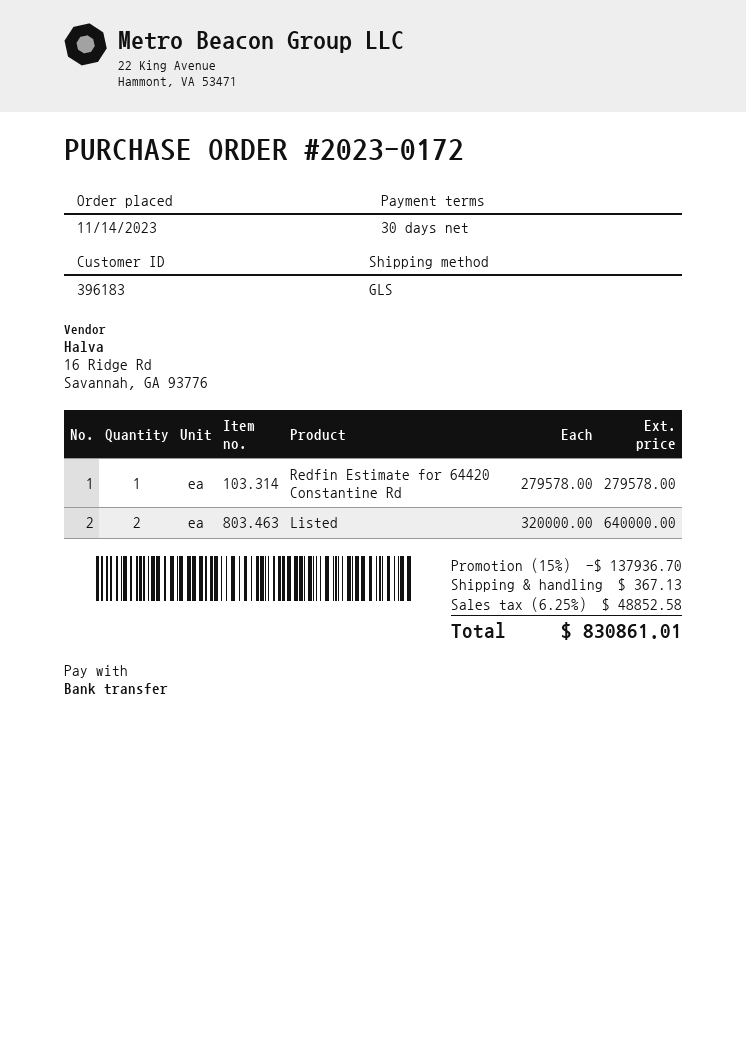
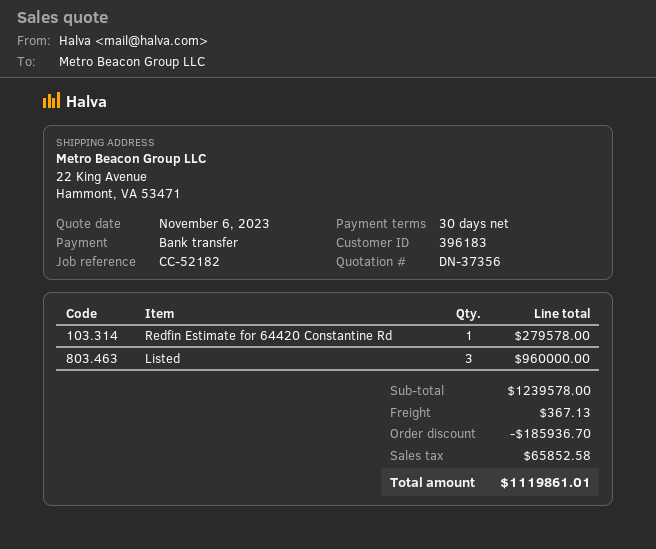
Listed: 2 for 640000.00 -> 3 for 960000.00
discount: 137936.70 -> 185936.70
tax: 48852.58 -> 65852.58
total: 830861.01 -> 1119861.01

